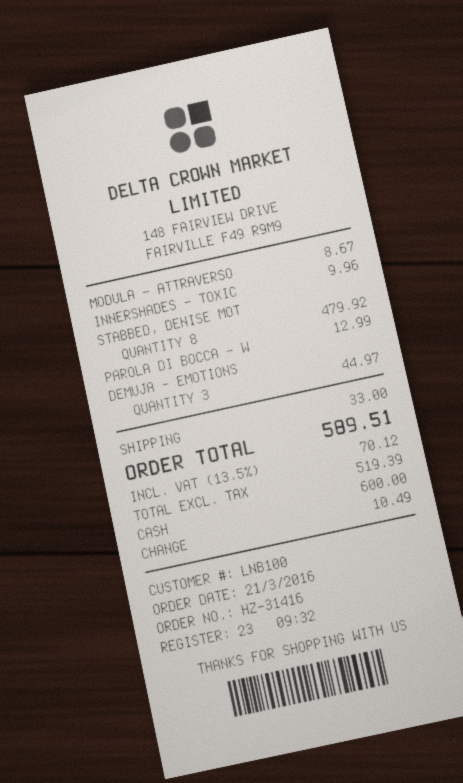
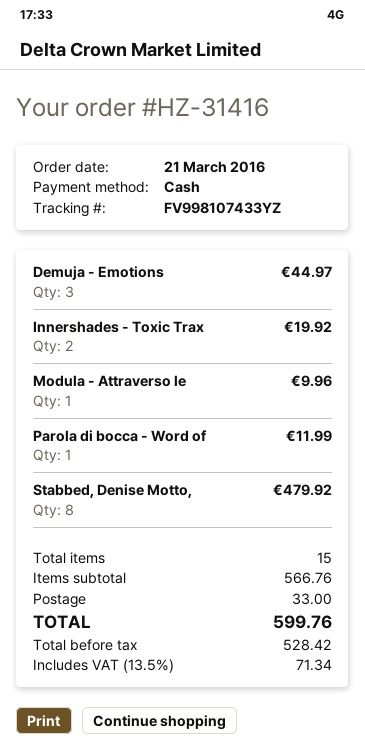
MODULA - ATTRAVERSO: 1 for 8.67 -> 1 for 9.96
INNERSHADES - TOXIC: 1 for 9.96 -> 2 for 19.92
PAROLA DI BOCCA - W: 1 for 12.99 -> 1 for 11.99
net: 519.39 -> 528.42
tax: 13.5% = 70.12 -> 13.5% = 71.34
total: 589.51 -> 599.76

